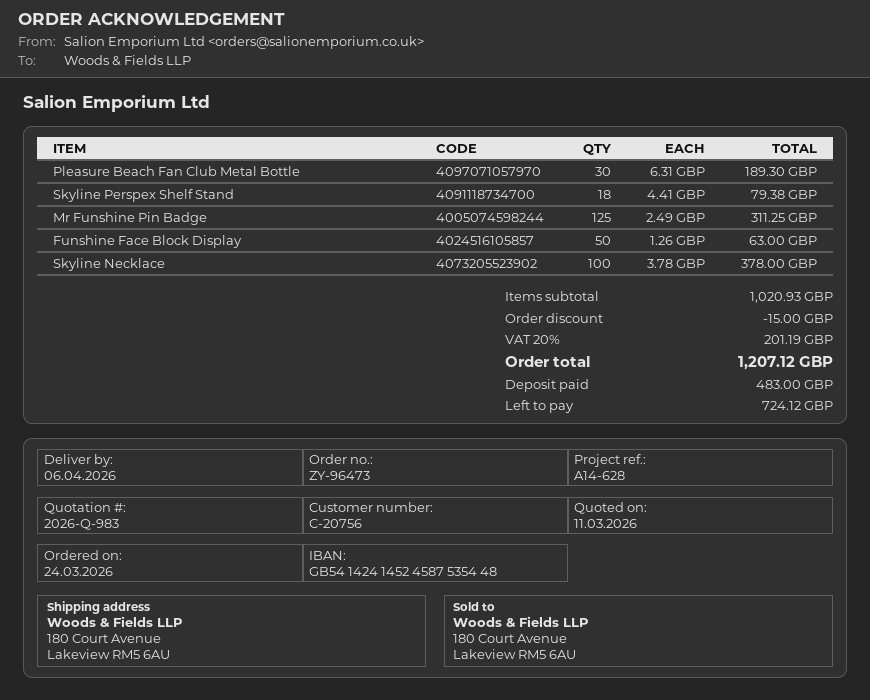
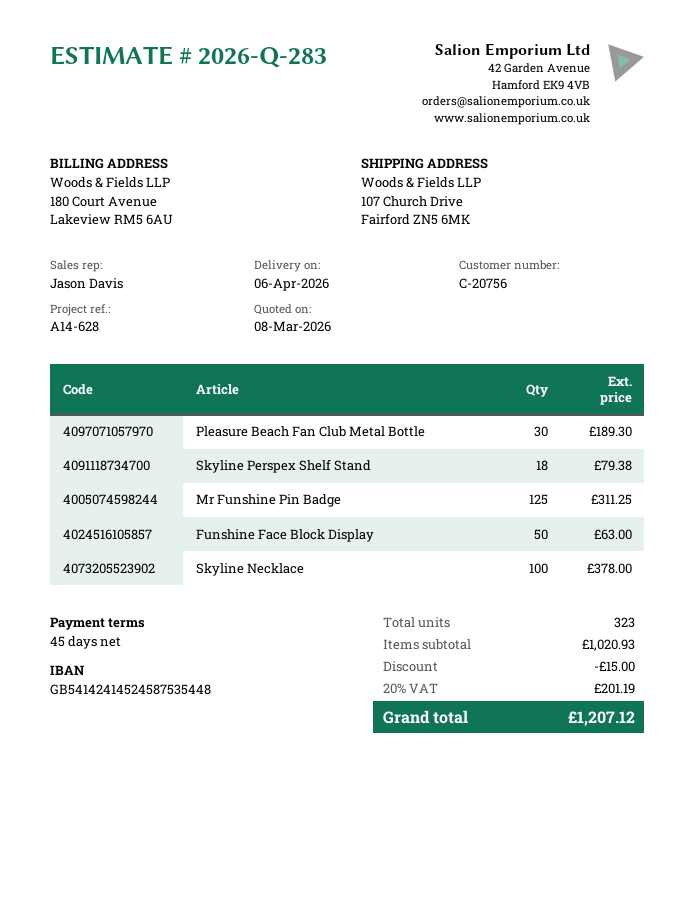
quote number: 2026-Q-983 -> 2026-Q-283
quote date: 2026-03-11 -> 2026-03-08
ship to: 180 Court Avenue, Lakeview RM5 6AU -> 107 Church Drive, Fairford ZN5 6MK

